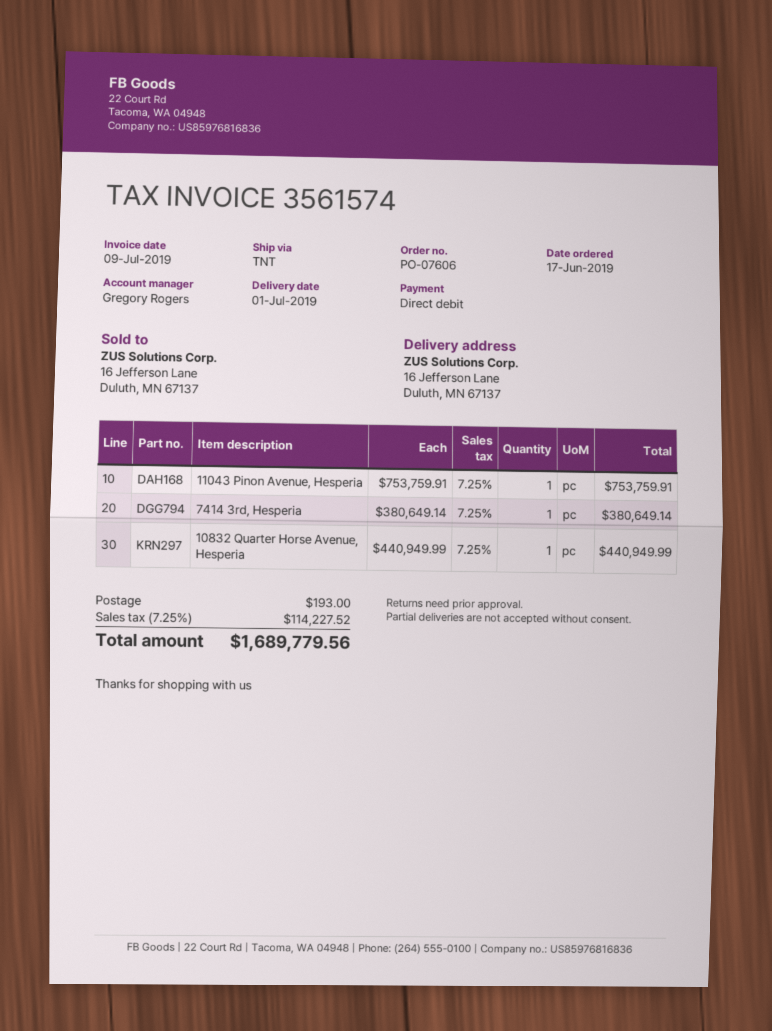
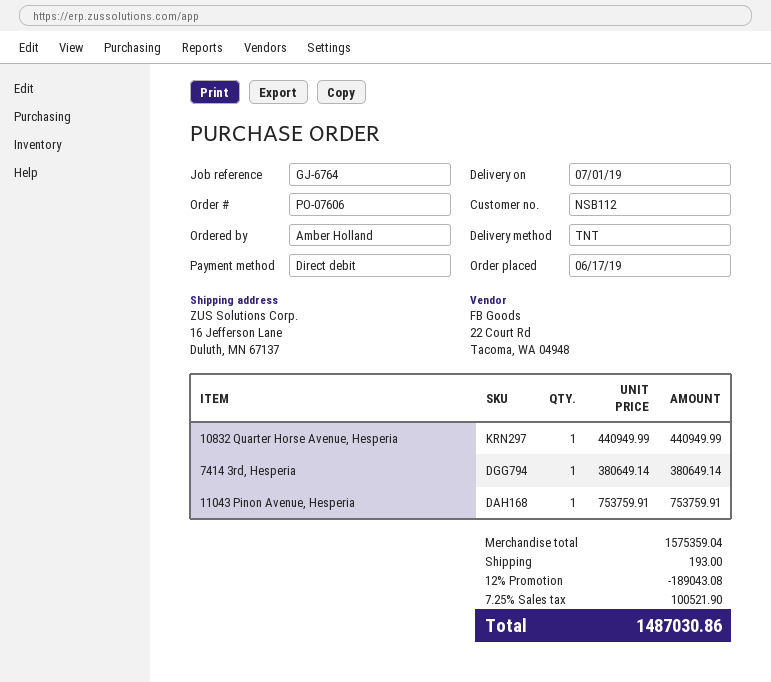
discount: none -> 12% = 189043.08
tax: 7.25% = 114227.52 -> 7.25% = 100521.90
total: 1689779.56 -> 1487030.86

